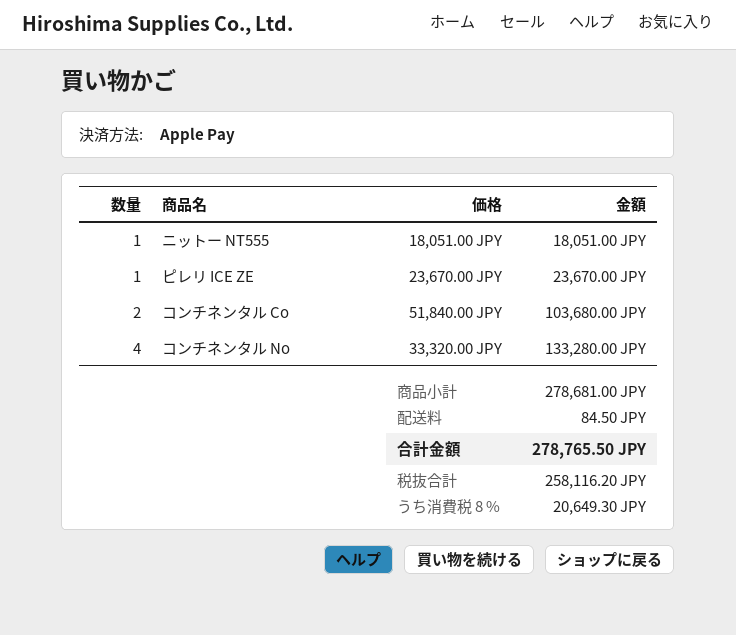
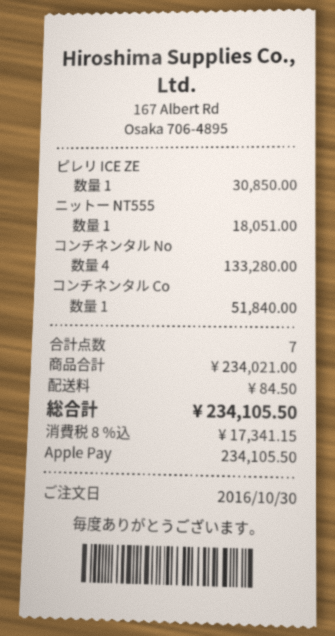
ピレリ ICE ZE: 1 for 23670.00 -> 1 for 30850.00
コンチネンタル Co: 2 for 103680.00 -> 1 for 51840.00
subtotal: 278681.00 -> 234021.00
tax: 8% = 20649.30 -> 8% = 17341.15
total: 278765.50 -> 234105.50

